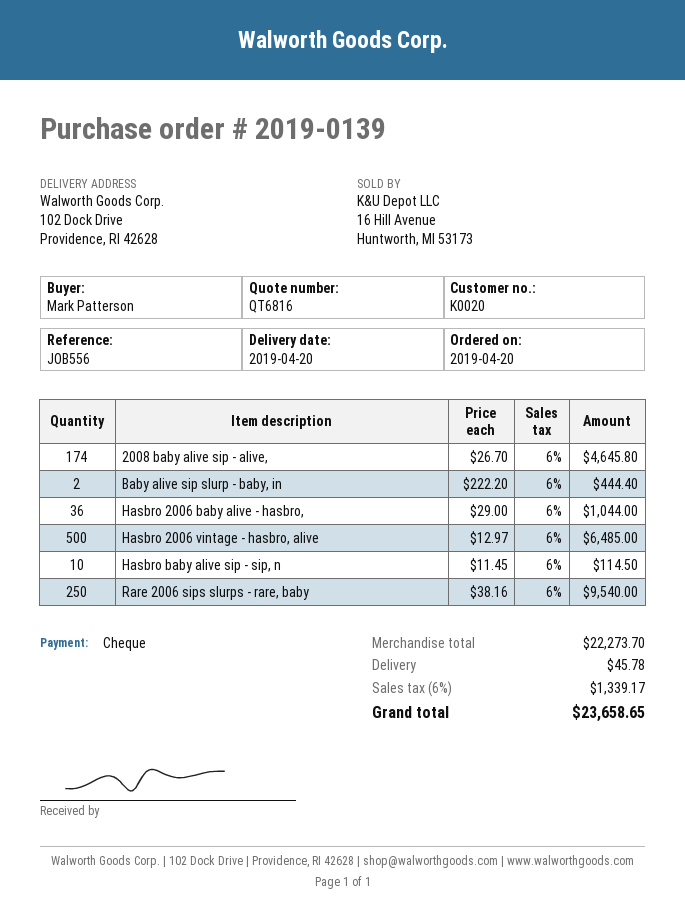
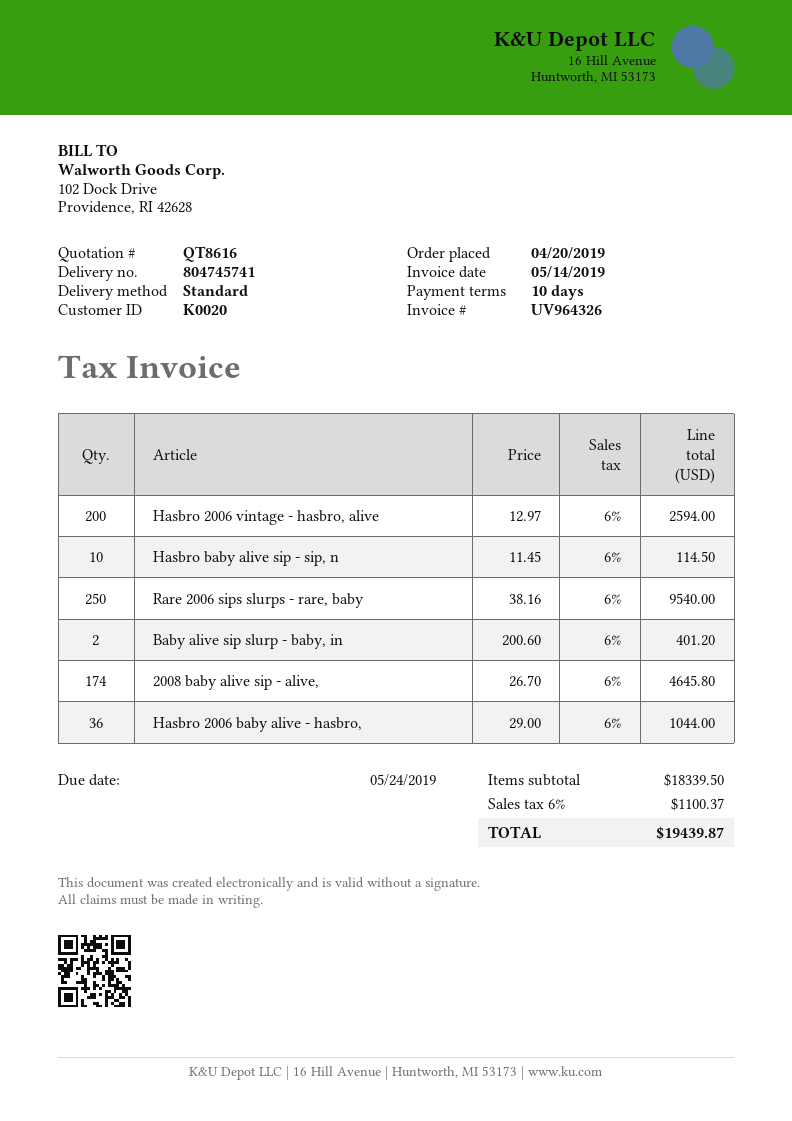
quote number: QT6816 -> QT8616
Baby alive sip slurp - baby, in: 2 x 222.20 = 444.40 -> 2 x 200.60 = 401.20
Hasbro 2006 vintage - hasbro, alive: 500 x 12.97 = 6485.00 -> 200 x 12.97 = 2594.00
subtotal: 22273.70 -> 18339.50
shipping: 45.78 -> none
tax: 6% = 1339.17 -> 6% = 1100.37
total: 23658.65 -> 19439.87

